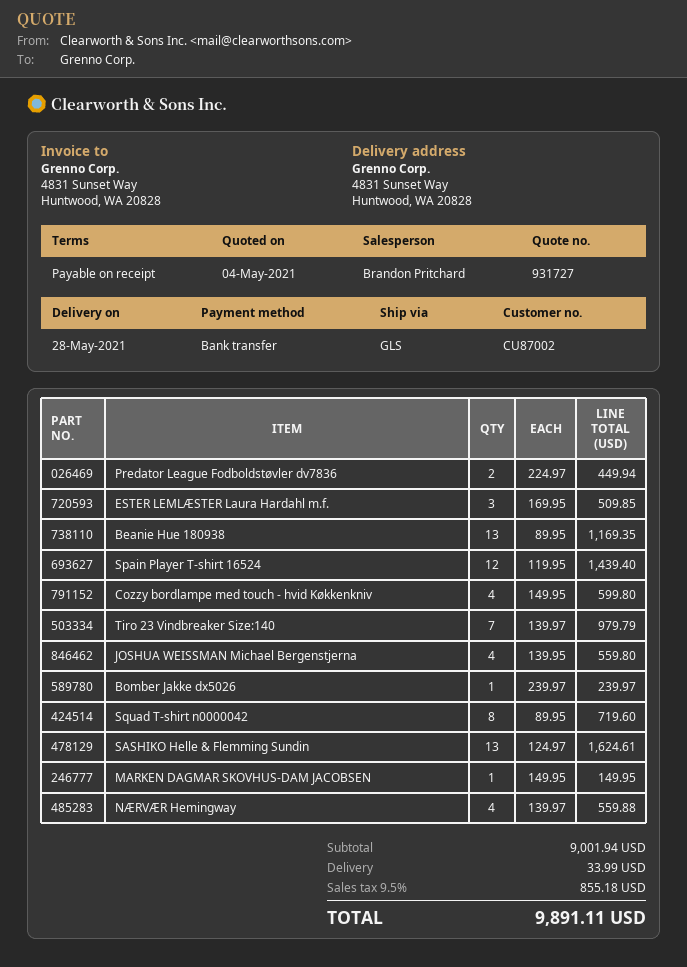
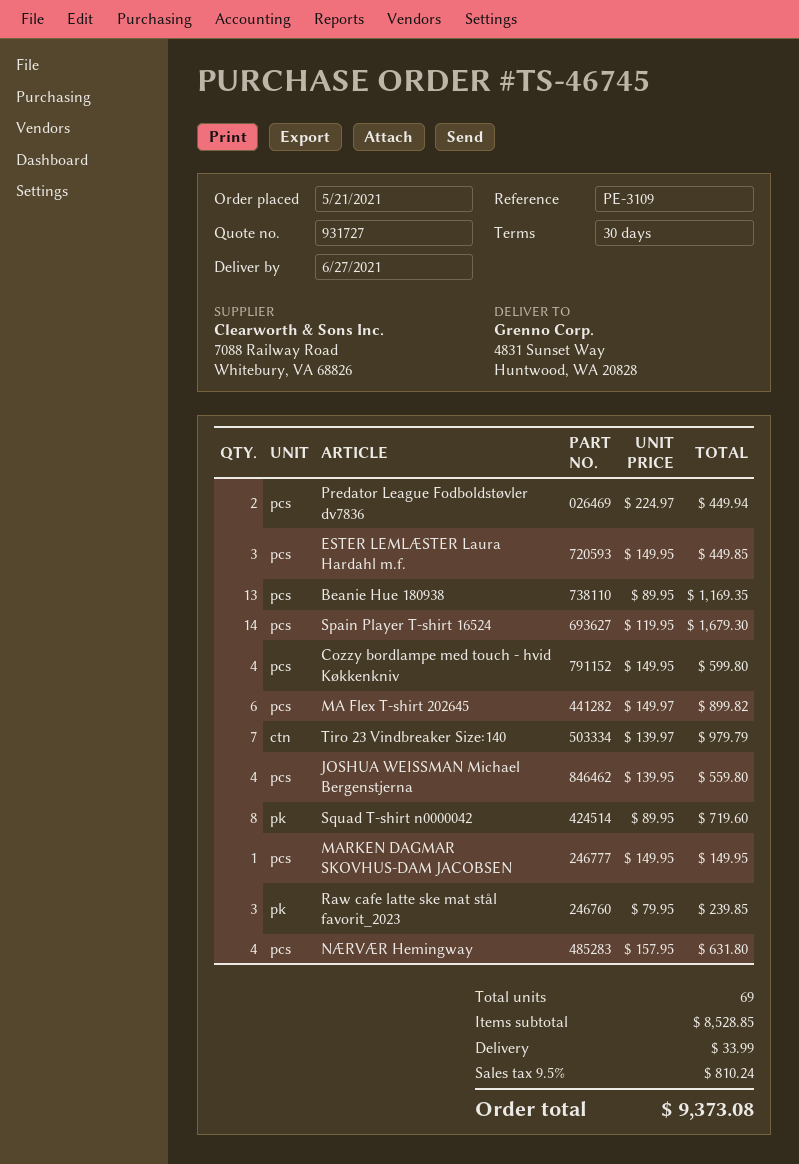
delivery date: 2021-05-28 -> 2021-06-27
payment terms: on receipt -> 30 days
ESTER LEMLÆSTER Laura Hardahl m.f.: 3 x 169.95 = 509.85 -> 3 x 149.95 = 449.85
Spain Player T-shirt 16524: 12 x 119.95 = 1439.40 -> 14 x 119.95 = 1679.30
Bomber Jakke dx5026: 1 x 239.97 = 239.97 -> none
SASHIKO Helle & Flemming Sundin: 13 x 124.97 = 1624.61 -> none
NÆRVÆR Hemingway: 4 x 139.97 = 559.88 -> 4 x 157.95 = 631.80
MA Flex T-shirt 202645: none -> 6 x 149.97 = 899.82
Raw cafe latte ske mat stål favorit_2023: none -> 3 x 79.95 = 239.85
subtotal: 9001.94 -> 8528.85
tax: 9.5% = 855.18 -> 9.5% = 810.24
total: 9891.11 -> 9373.08

